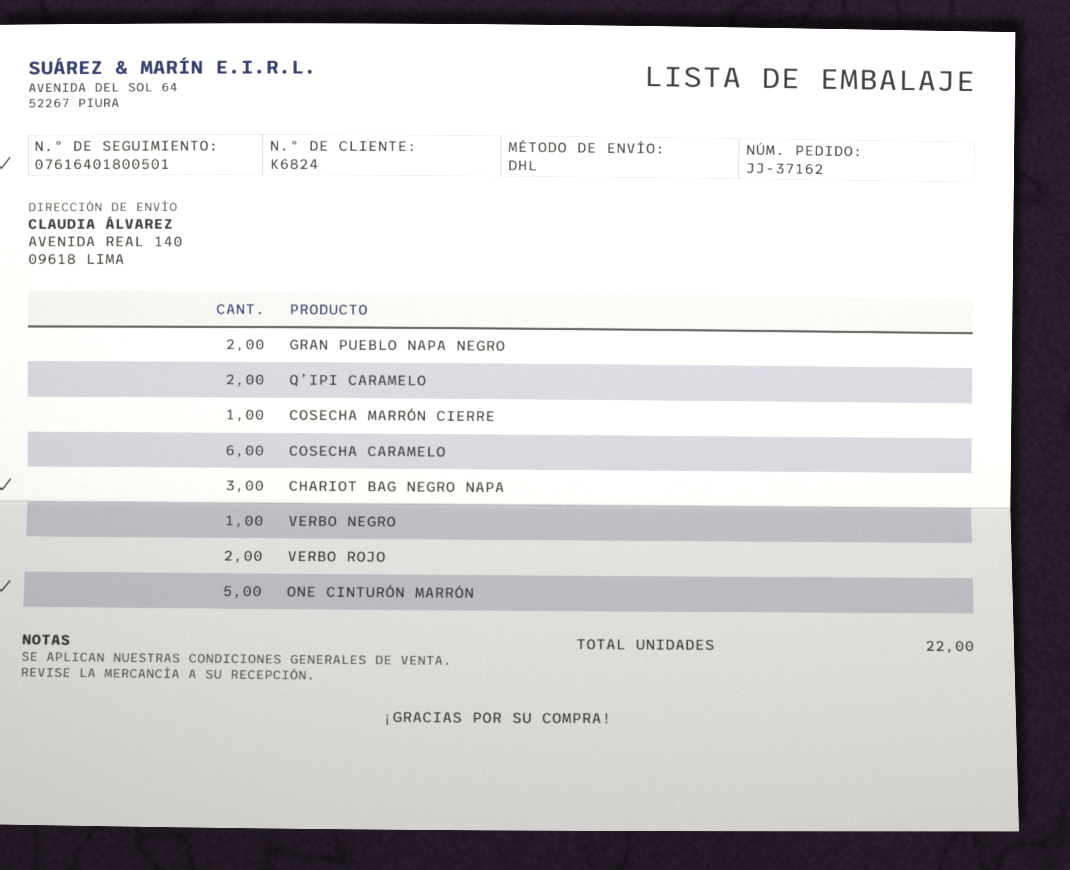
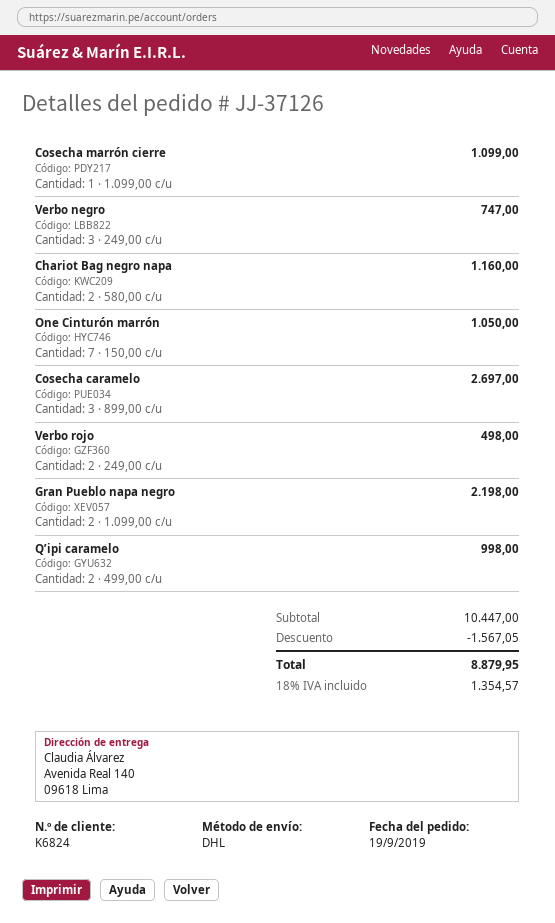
order number: JJ-37162 -> JJ-37126
COSECHA CARAMELO: 6 -> 3
CHARIOT BAG NEGRO NAPA: 3 -> 2
VERBO NEGRO: 1 -> 3
ONE CINTURÓN MARRÓN: 5 -> 7

